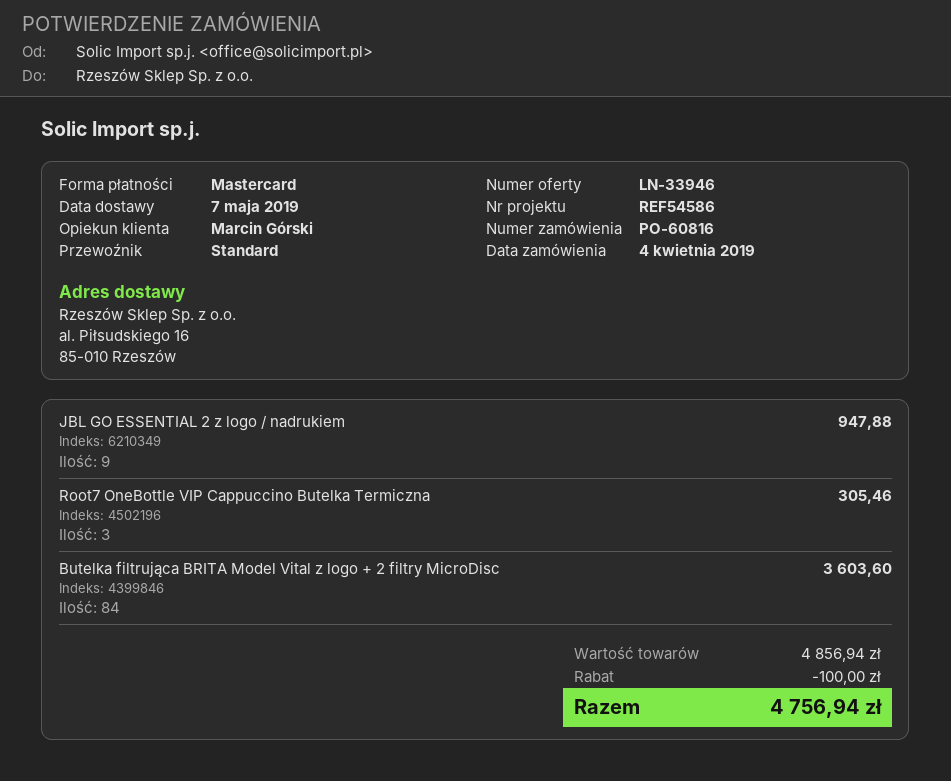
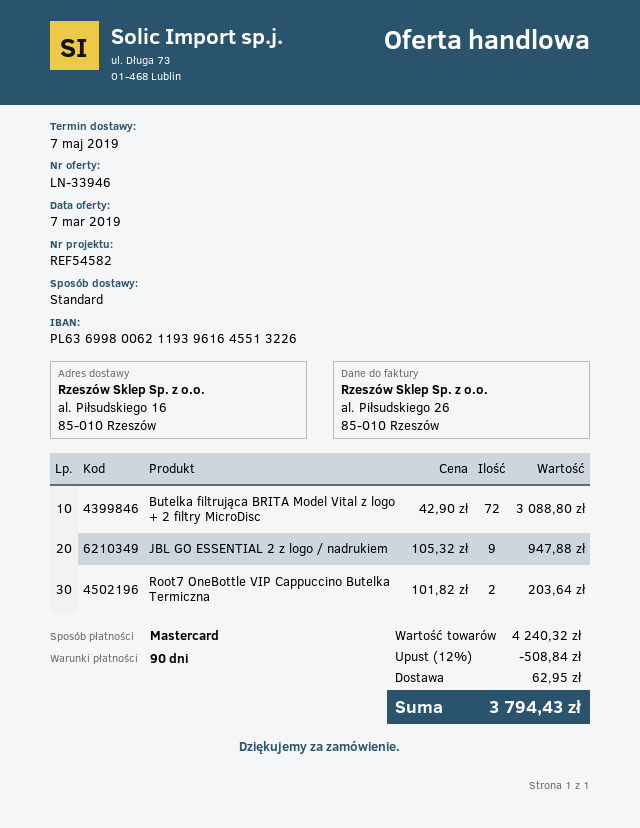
reference: REF54586 -> REF54582
Root7 OneBottle VIP Cappuccino Butelka Termiczna: 3 for 305.46 -> 2 for 203.64
Butelka filtrująca BRITA Model Vital z logo + 2 filtry MicroDisc: 84 for 3603.60 -> 72 for 3088.80
subtotal: 4856.94 -> 4240.32
discount: 100.00 -> 508.84
shipping: none -> 62.95
total: 4756.94 -> 3794.43

